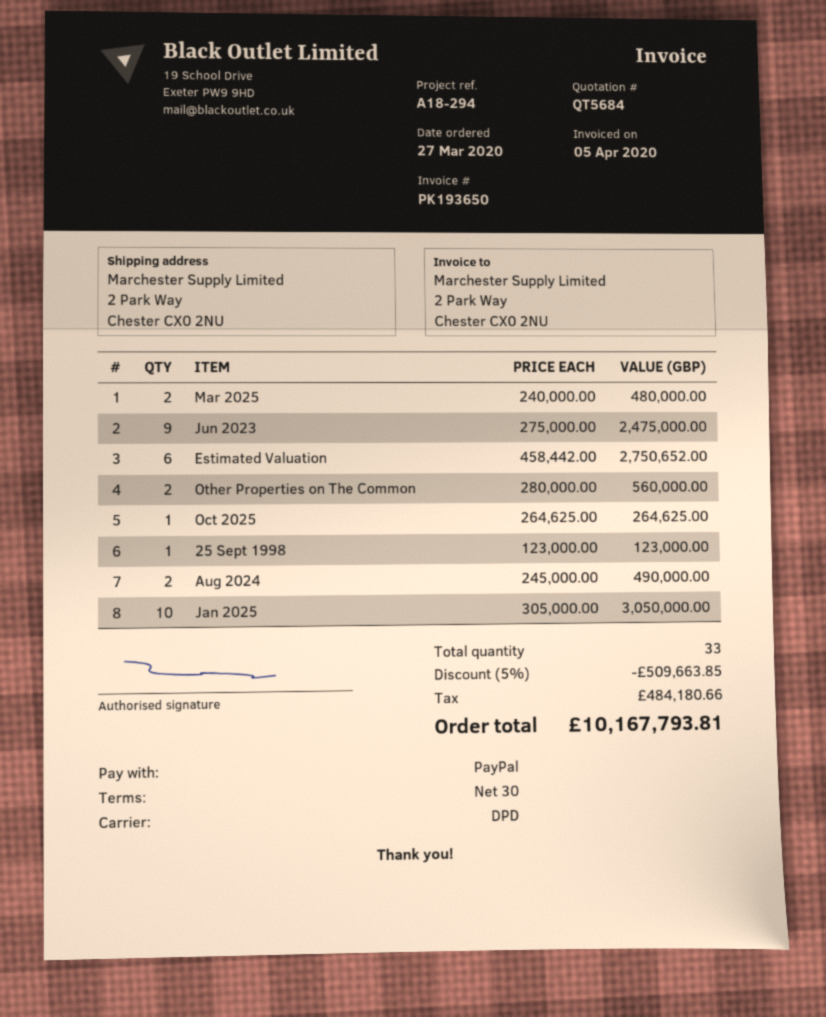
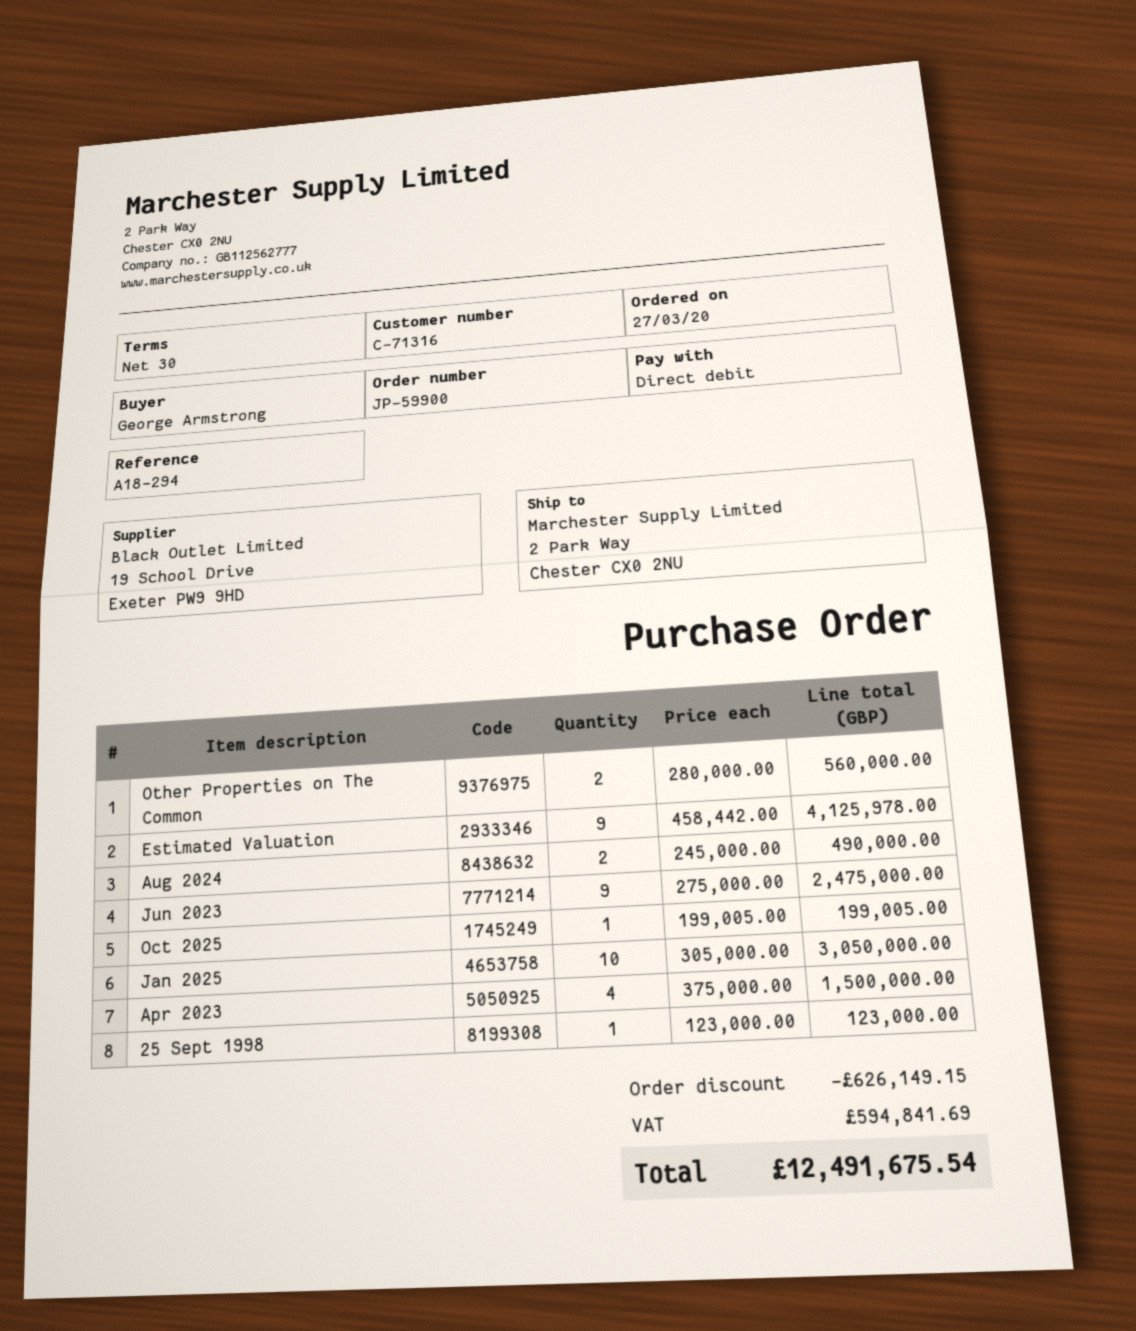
payment method: PayPal -> direct debit
Mar 2025: 2 x 240000.00 = 480000.00 -> none
Estimated Valuation: 6 x 458442.00 = 2750652.00 -> 9 x 458442.00 = 4125978.00
Oct 2025: 1 x 264625.00 = 264625.00 -> 1 x 199005.00 = 199005.00
Apr 2023: none -> 4 x 375000.00 = 1500000.00
discount: 509663.85 -> 626149.15
tax: 484180.66 -> 594841.69
total: 10167793.81 -> 12491675.54

